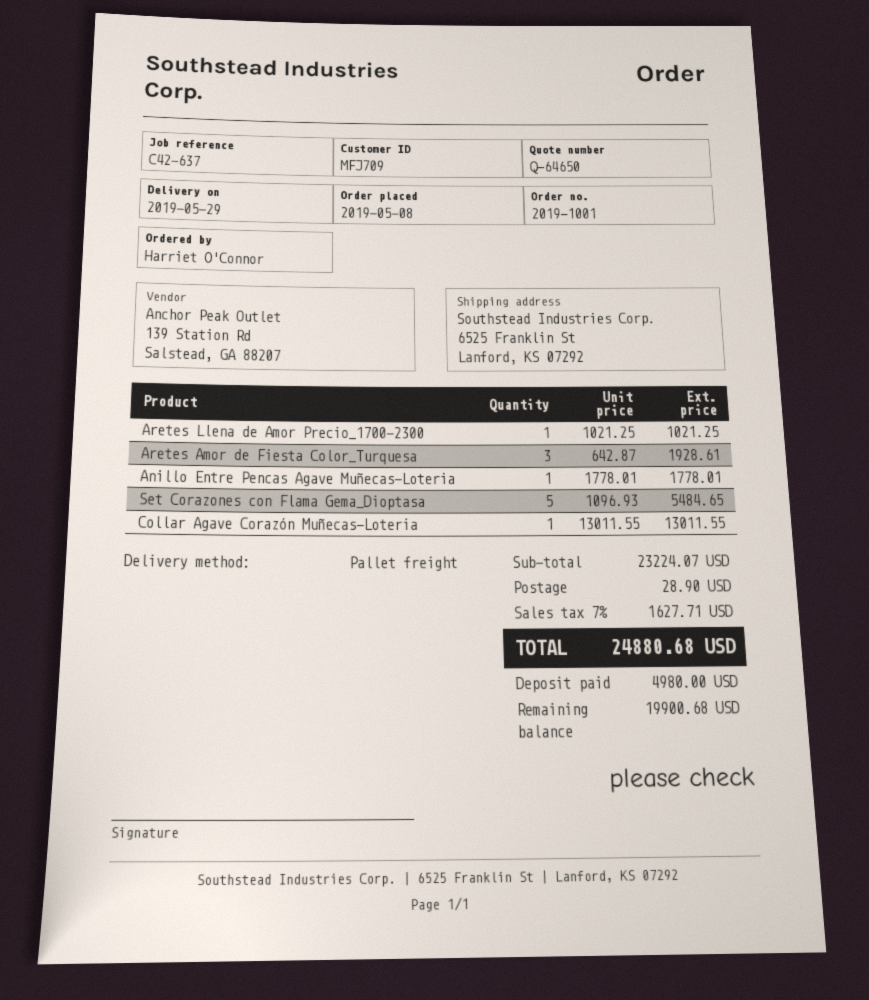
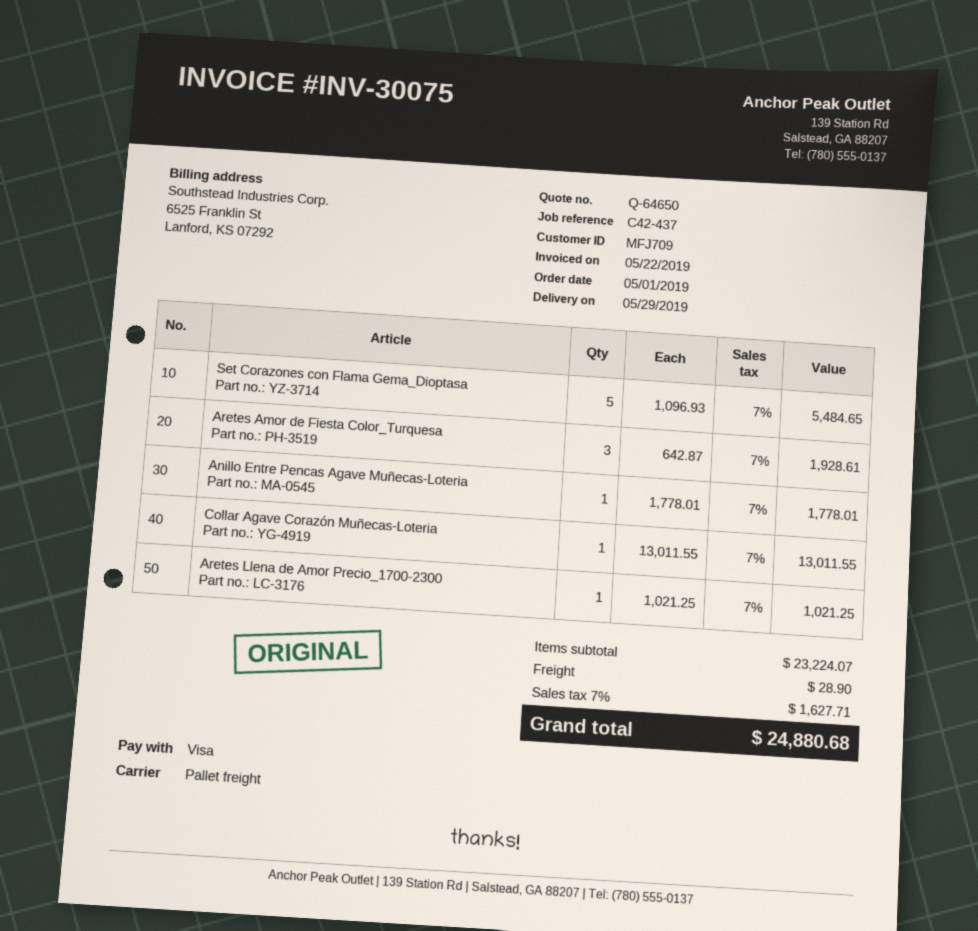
order date: 2019-05-08 -> 2019-05-01
reference: C42-637 -> C42-437

